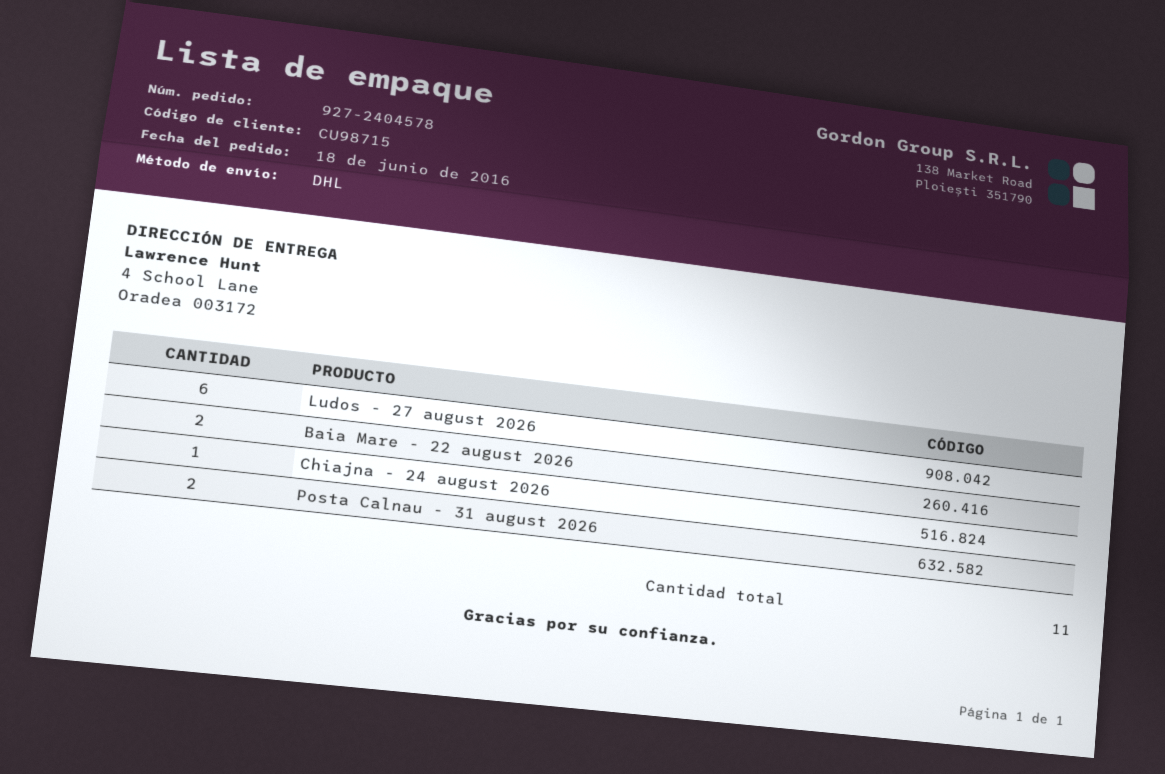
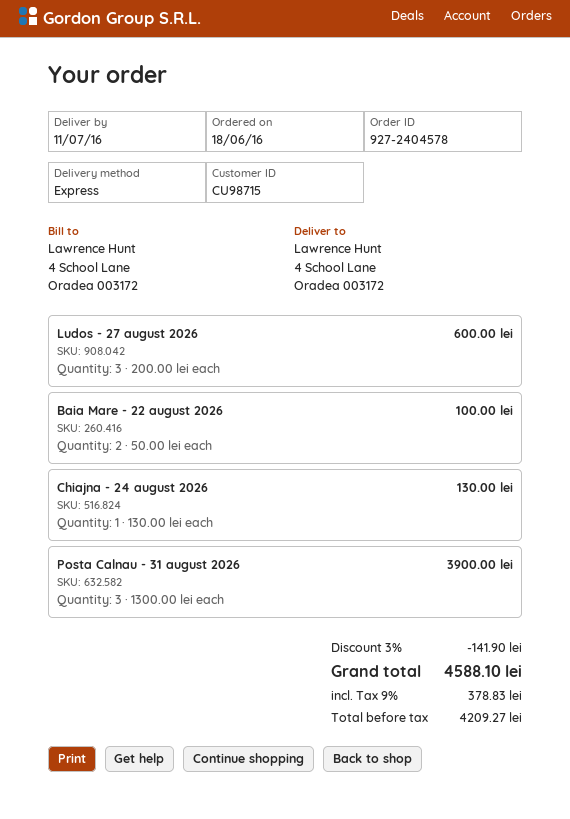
shipping method: DHL -> express
Ludos - 27 august 2026: 6 -> 3
Posta Calnau - 31 august 2026: 2 -> 3

